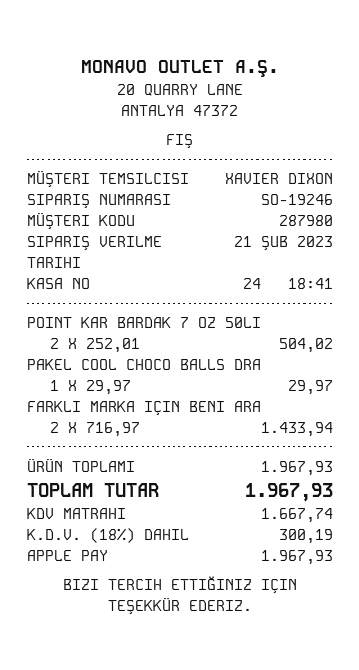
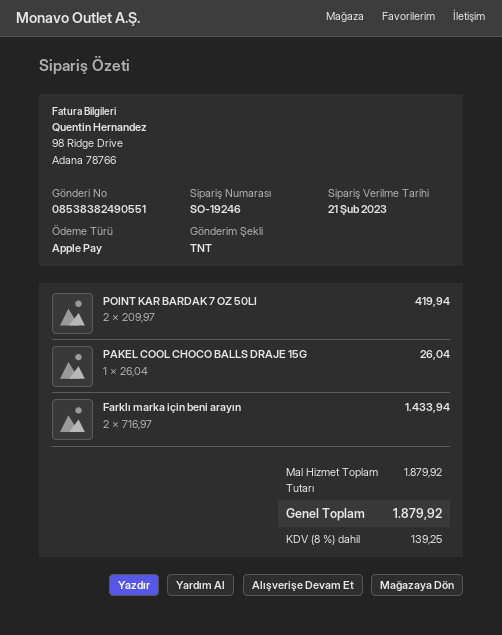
POINT KAR BARDAK 7 OZ 50LI: 2 x 252.01 = 504.02 -> 2 x 209.97 = 419.94
PAKEL COOL CHOCO BALLS DRA: 1 x 29.97 = 29.97 -> 1 x 26.04 = 26.04
subtotal: 1967.93 -> 1879.92
tax: 18% = 300.19 -> 8% = 139.25
total: 1967.93 -> 1879.92

